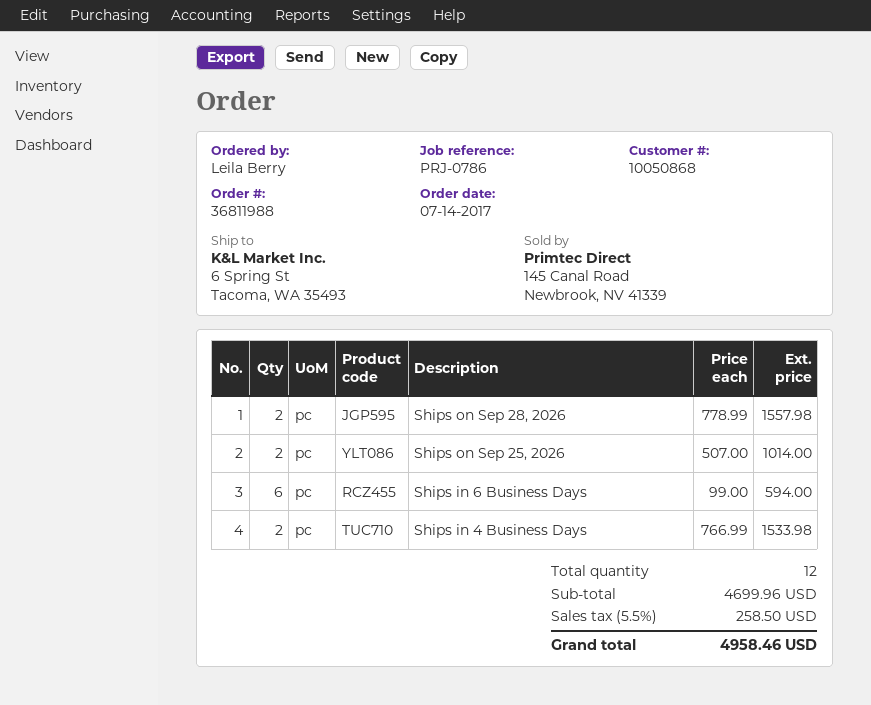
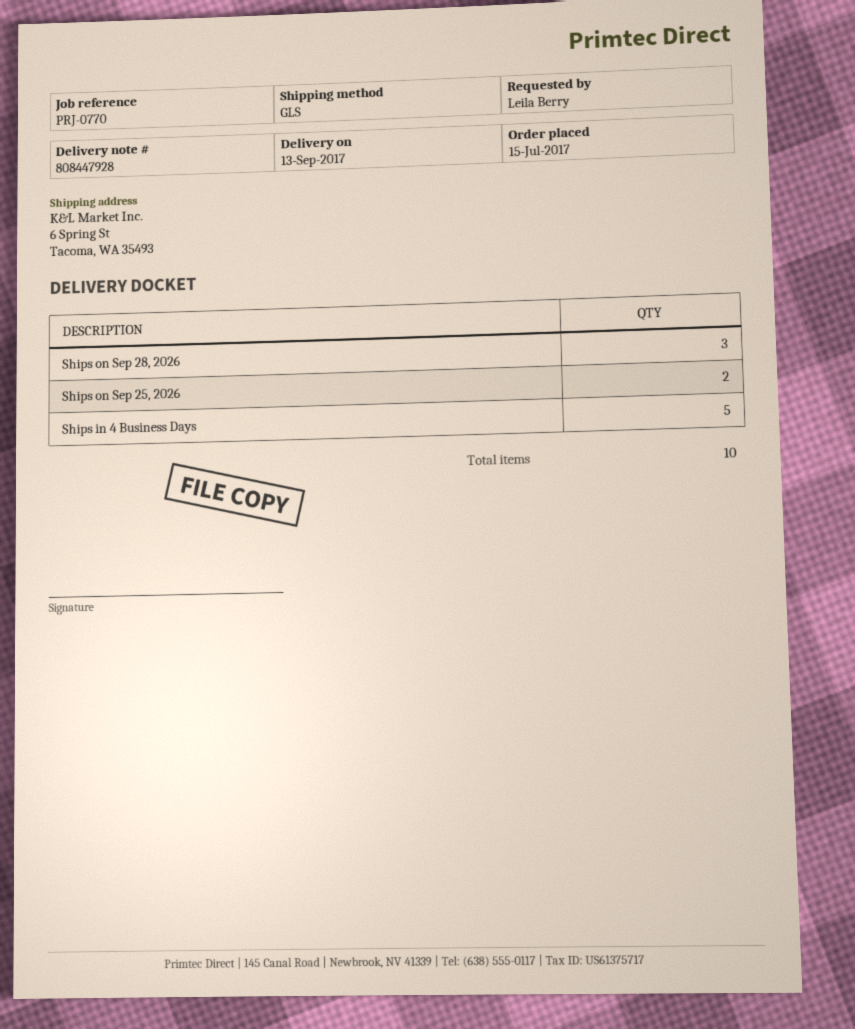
order date: 2017-07-14 -> 2017-07-15
reference: PRJ-0786 -> PRJ-0770
Ships on Sep 28, 2026: 2 -> 3
Ships in 6 Business Days: 6 -> none
Ships in 4 Business Days: 2 -> 5
total quantity: 12 -> 10

